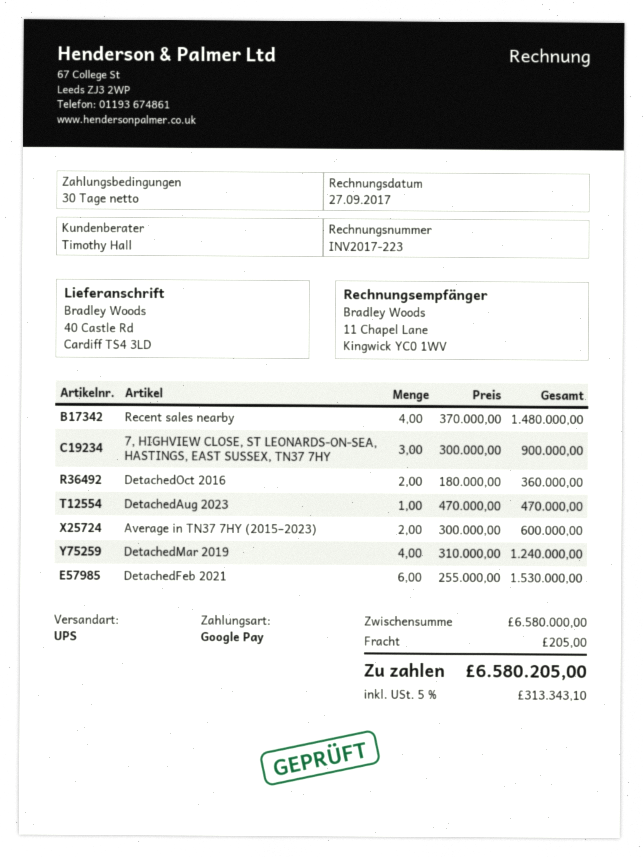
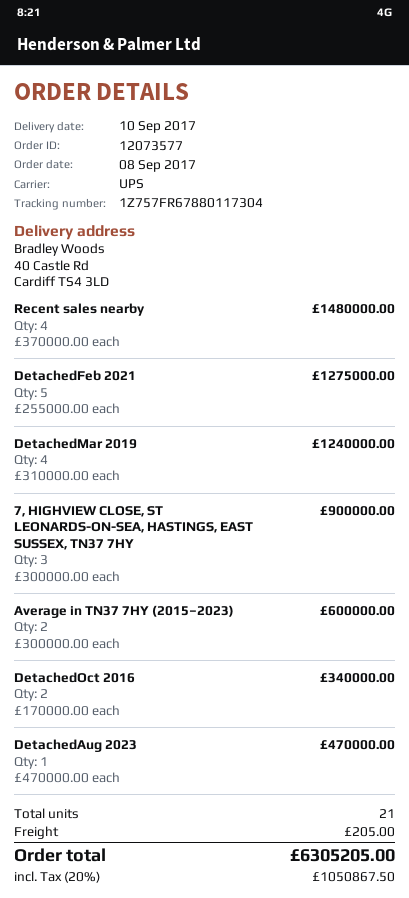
DetachedOct 2016: 2 x 180000.00 = 360000.00 -> 2 x 170000.00 = 340000.00
DetachedFeb 2021: 6 x 255000.00 = 1530000.00 -> 5 x 255000.00 = 1275000.00
tax: 5% = 313343.10 -> 20% = 1050867.50
total: 6580205.00 -> 6305205.00

